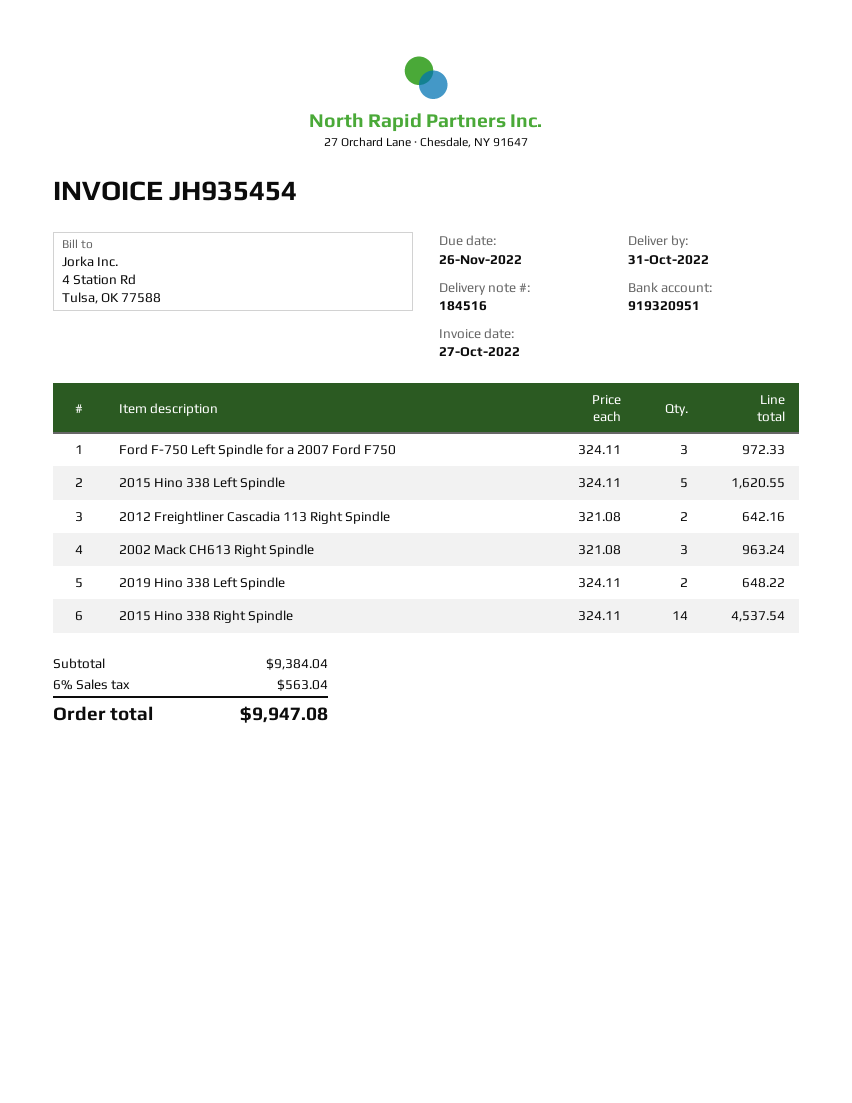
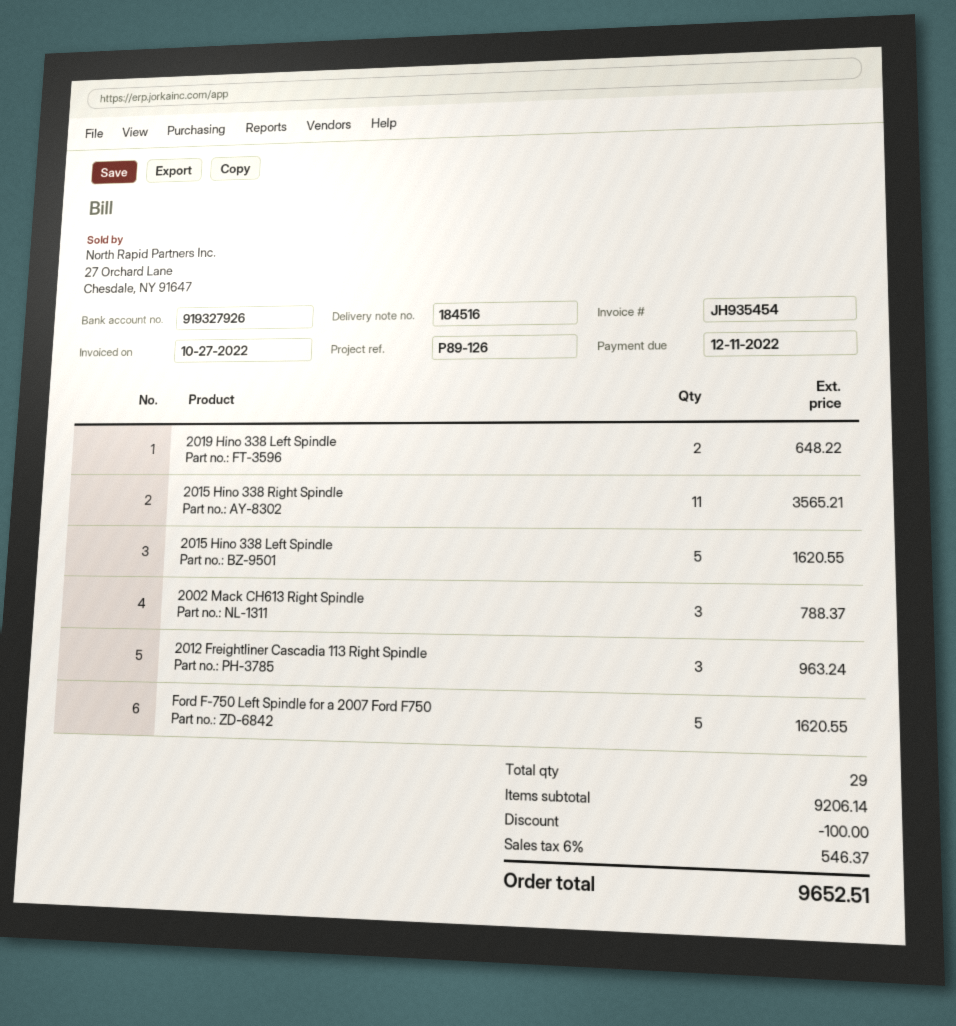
due date: 2022-11-26 -> 2022-12-11
bank account: 919320951 -> 919327926
Ford F-750 Left Spindle for a 2007 Ford F750: 3 for 972.33 -> 5 for 1620.55
2012 Freightliner Cascadia 113 Right Spindle: 2 for 642.16 -> 3 for 963.24
2002 Mack CH613 Right Spindle: 3 for 963.24 -> 3 for 788.37
2015 Hino 338 Right Spindle: 14 for 4537.54 -> 11 for 3565.21
subtotal: 9384.04 -> 9206.14
discount: none -> 100.00
tax: 6% = 563.04 -> 6% = 546.37
total: 9947.08 -> 9652.51

